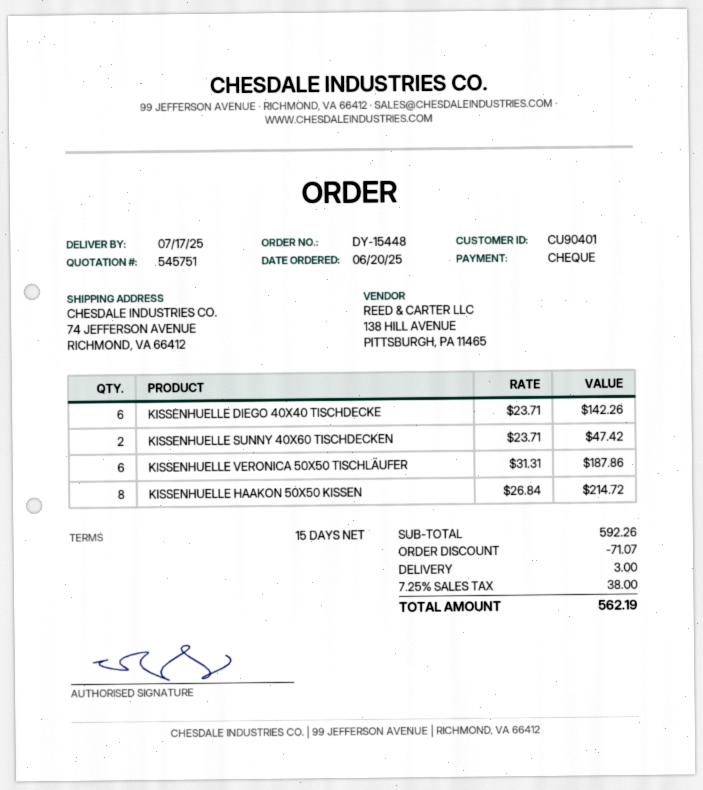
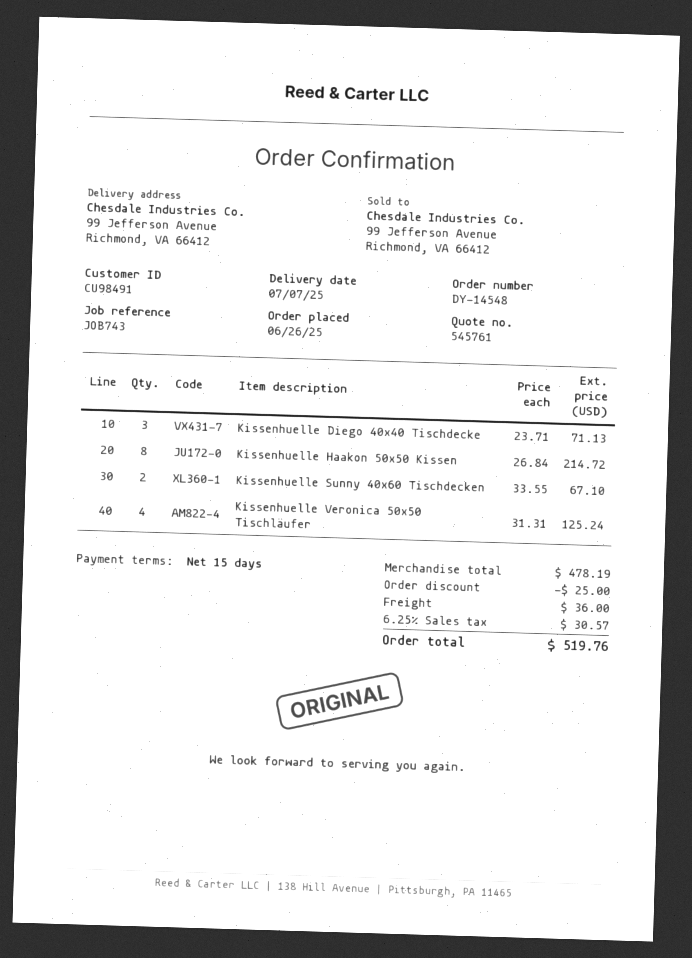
quote number: 545751 -> 545761
order number: DY-15448 -> DY-14548
order date: 2025-06-20 -> 2025-06-26
delivery date: 2025-07-17 -> 2025-07-07
customer number: CU90401 -> CU98491
ship to: 74 JEFFERSON AVENUE, RICHMOND, VA 66412 -> 99 Jefferson Avenue, Richmond, VA 66412
KISSENHUELLE DIEGO 40X40 TISCHDECKE: 6 x 23.71 = 142.26 -> 3 x 23.71 = 71.13
KISSENHUELLE SUNNY 40X60 TISCHDECKEN: 2 x 23.71 = 47.42 -> 2 x 33.55 = 67.10
KISSENHUELLE VERONICA 50X50 TISCHLÄUFER: 6 x 31.31 = 187.86 -> 4 x 31.31 = 125.24
subtotal: 592.26 -> 478.19
discount: 71.07 -> 25.00
shipping: 3.00 -> 36.00
tax: 7.25% = 38.00 -> 6.25% = 30.57
total: 562.19 -> 519.76

